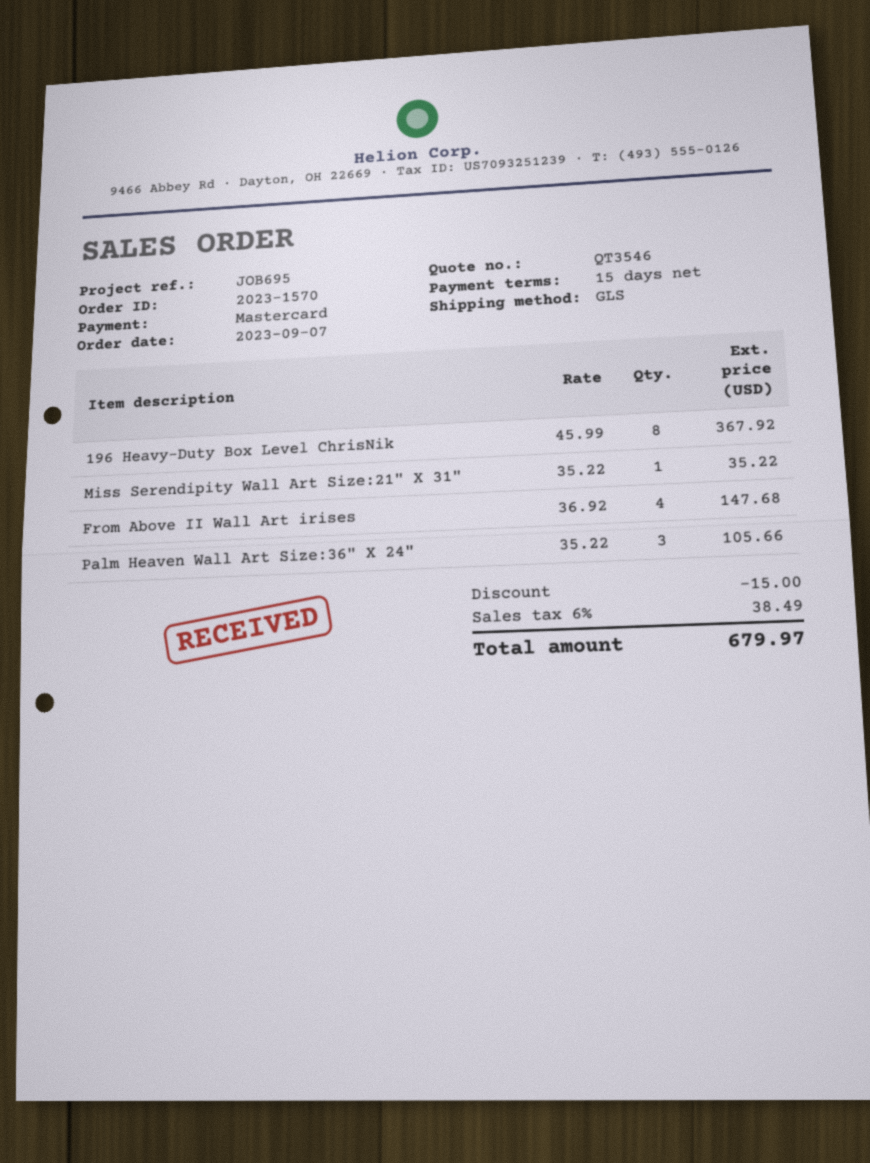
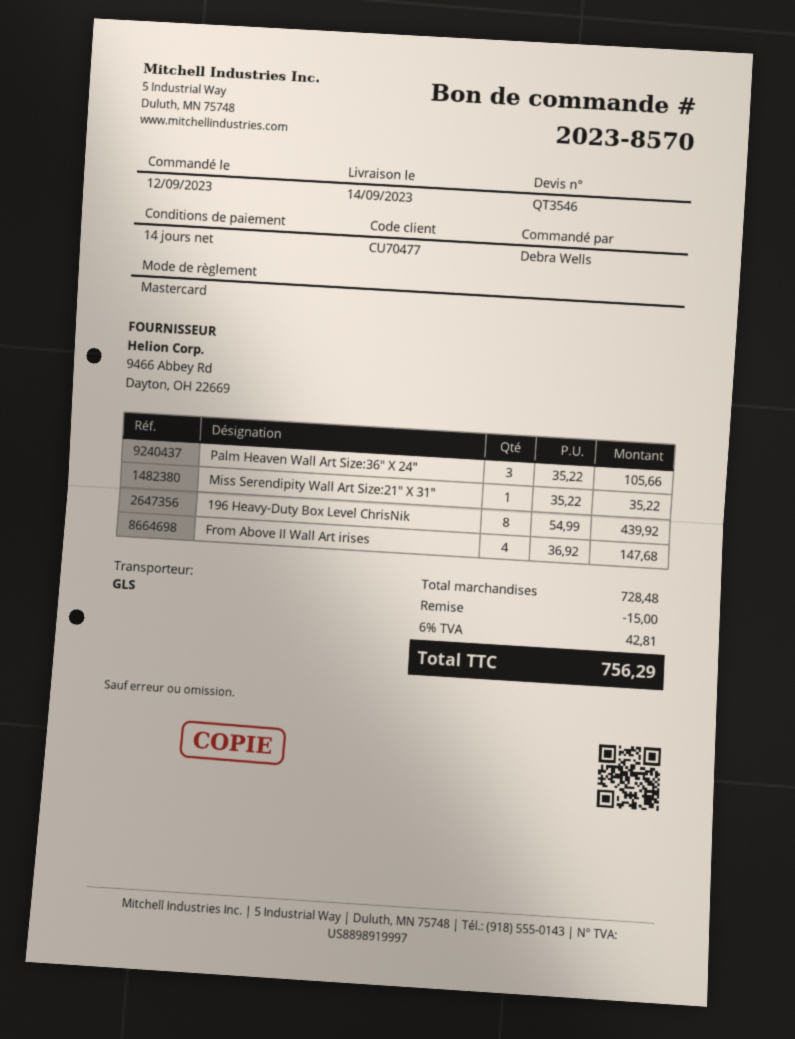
order number: 2023-1570 -> 2023-8570
order date: 2023-09-07 -> 2023-09-12
payment terms: 15 days -> 14 days
196 Heavy-Duty Box Level ChrisNik: 8 x 45.99 = 367.92 -> 8 x 54.99 = 439.92
tax: 6% = 38.49 -> 6% = 42.81
total: 679.97 -> 756.29

